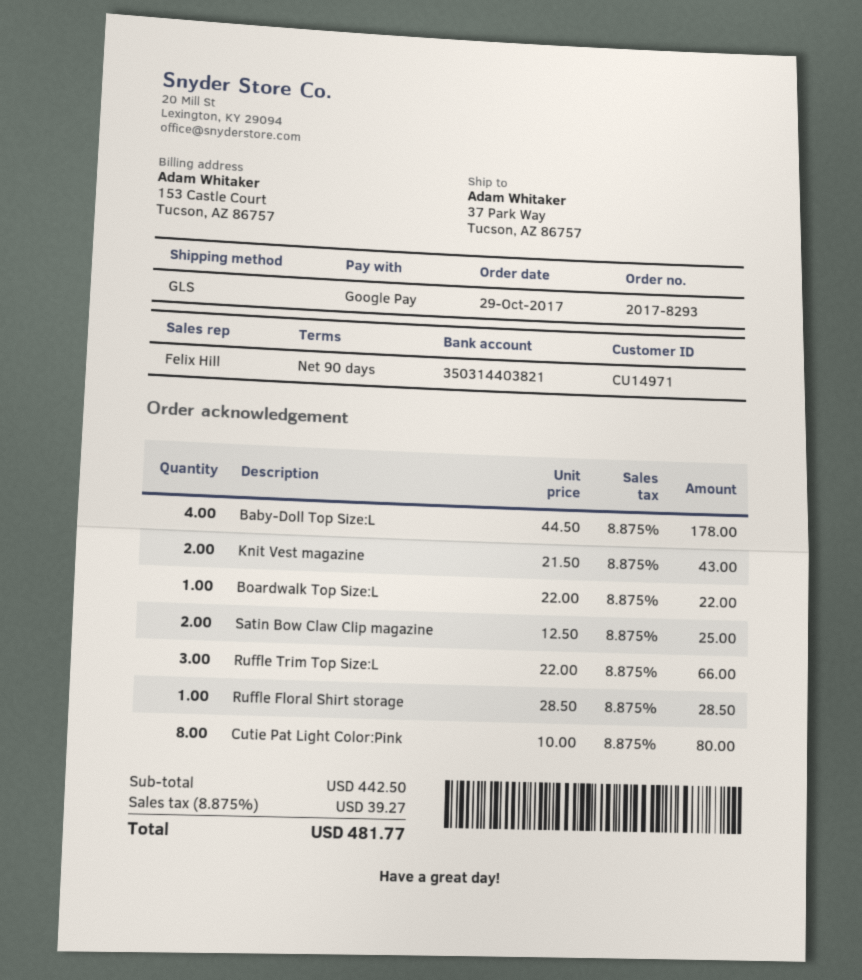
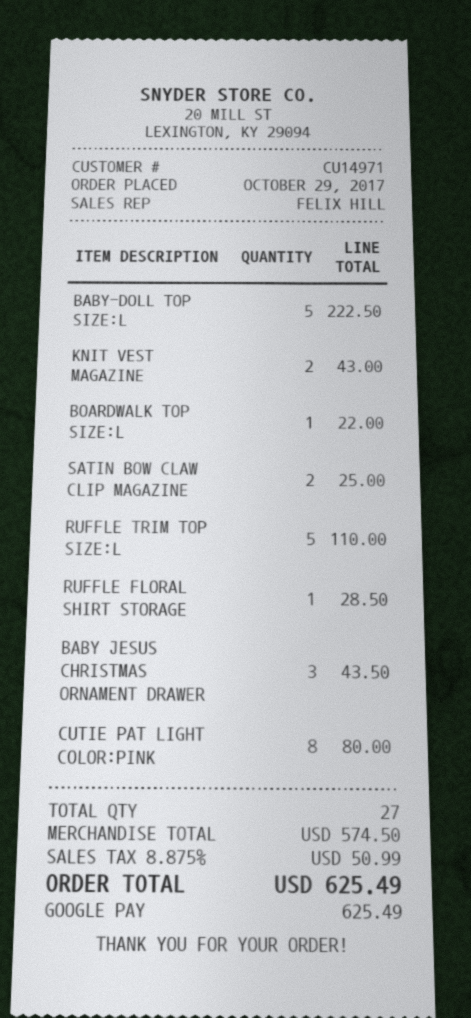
Baby-Doll Top Size:L: 4 for 178.00 -> 5 for 222.50
Ruffle Trim Top Size:L: 3 for 66.00 -> 5 for 110.00
BABY JESUS CHRISTMAS ORNAMENT DRAWER: none -> 3 for 43.50
subtotal: 442.50 -> 574.50
tax: 8.875% = 39.27 -> 8.875% = 50.99
total: 481.77 -> 625.49

